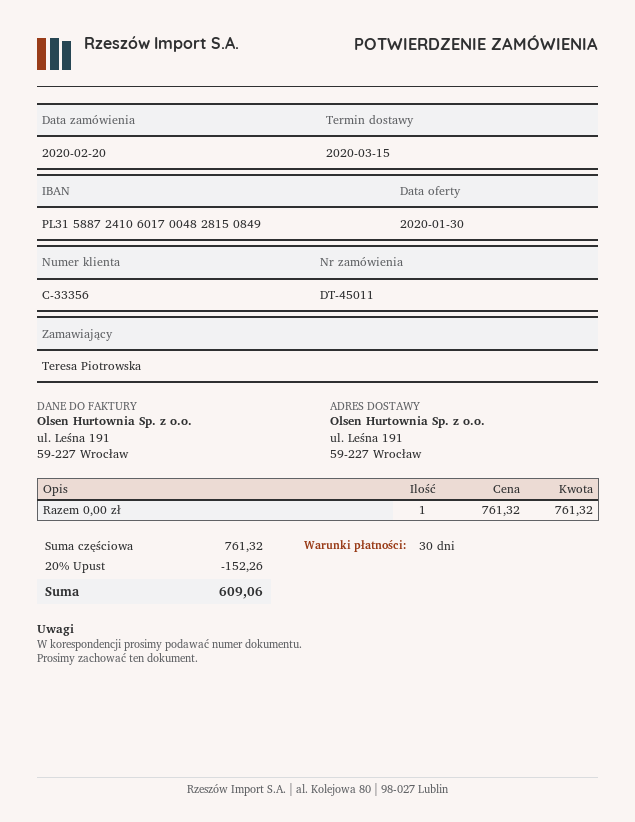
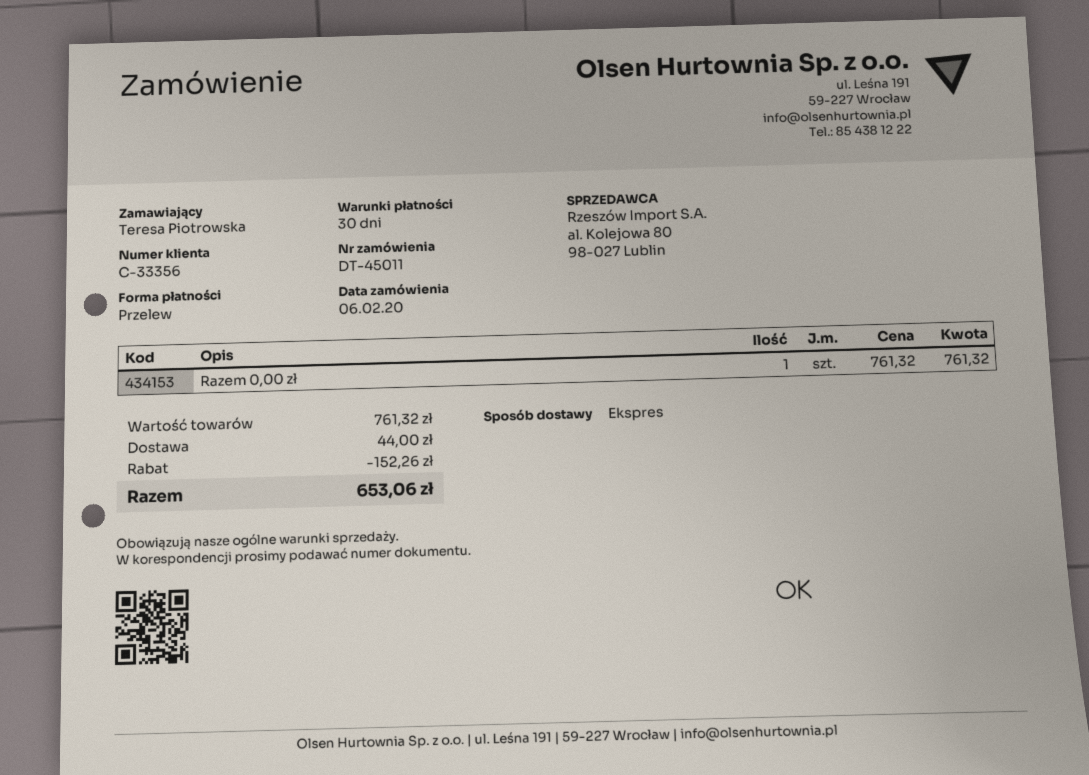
order date: 2020-02-20 -> 2020-02-06
shipping: none -> 44.00
total: 609.06 -> 653.06

